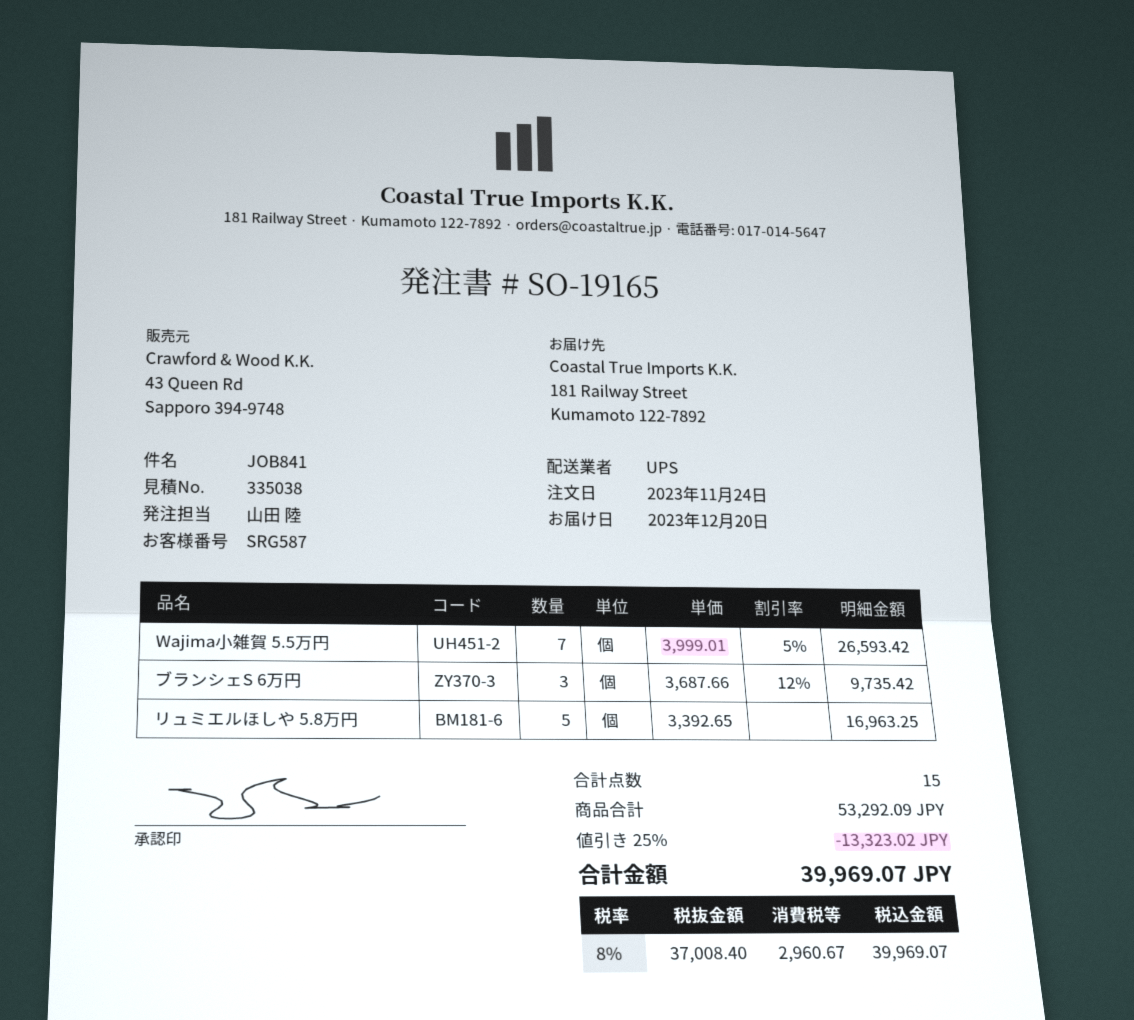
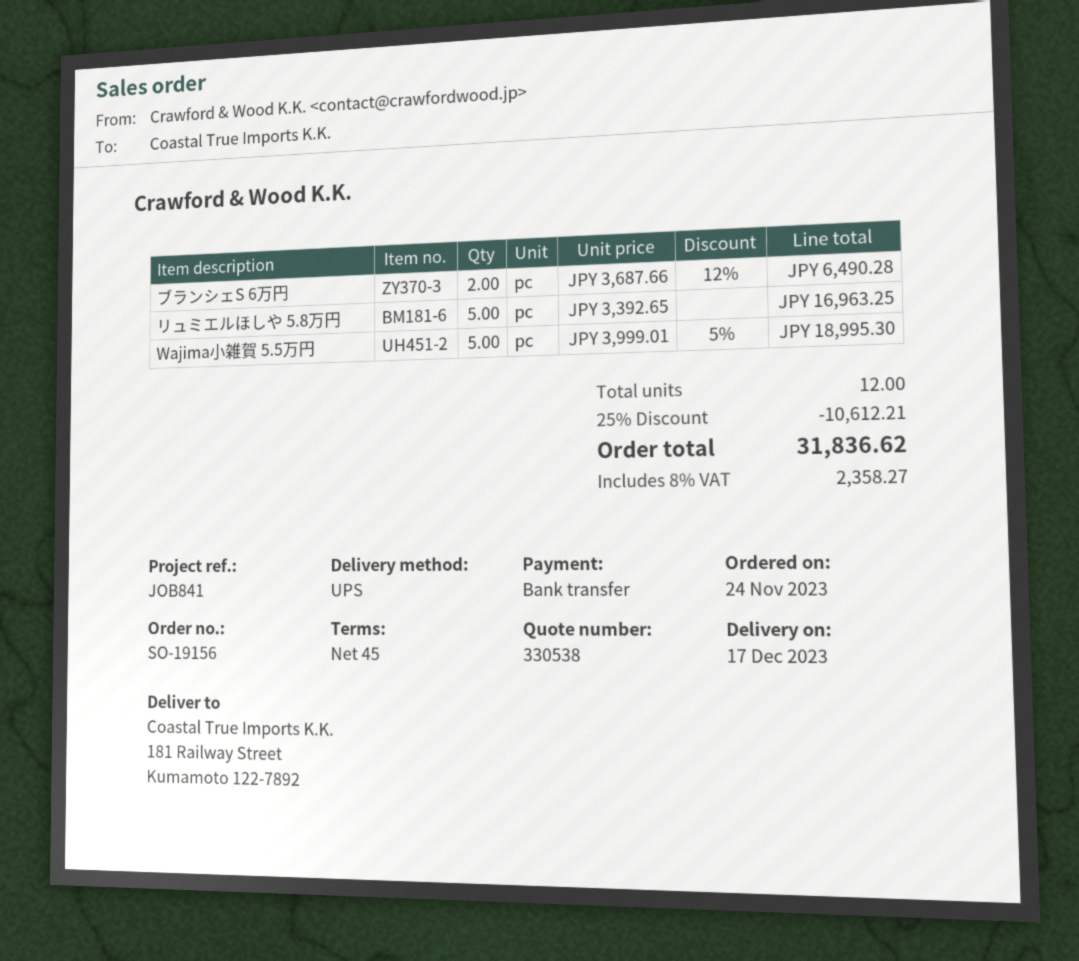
quote number: 335038 -> 330538
order number: SO-19165 -> SO-19156
delivery date: 2023-12-20 -> 2023-12-17
Wajima小雑賀 5.5万円: 7 x 3999.01 - 5% = 26593.42 -> 5 x 3999.01 - 5% = 18995.30
ブランシェS 6万円: 3 x 3687.66 - 12% = 9735.42 -> 2 x 3687.66 - 12% = 6490.28
total quantity: 15 -> 12
discount: 25% = 13323.02 -> 25% = 10612.21
tax: 8% = 2960.67 -> 8% = 2358.27
total: 39969.07 -> 31836.62

